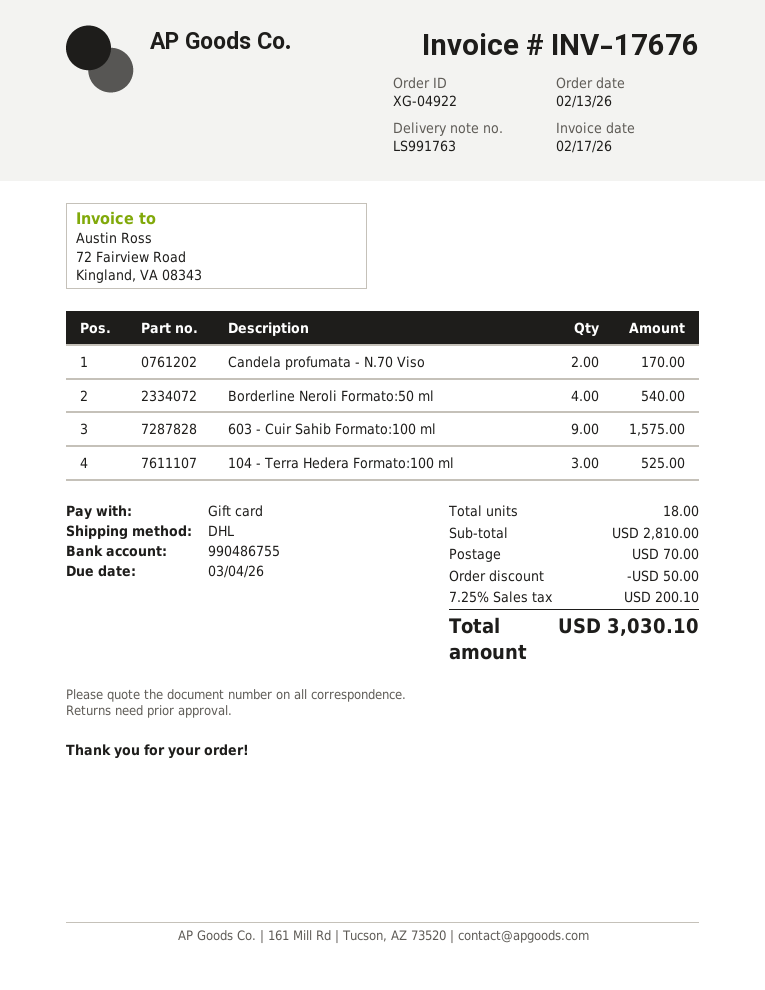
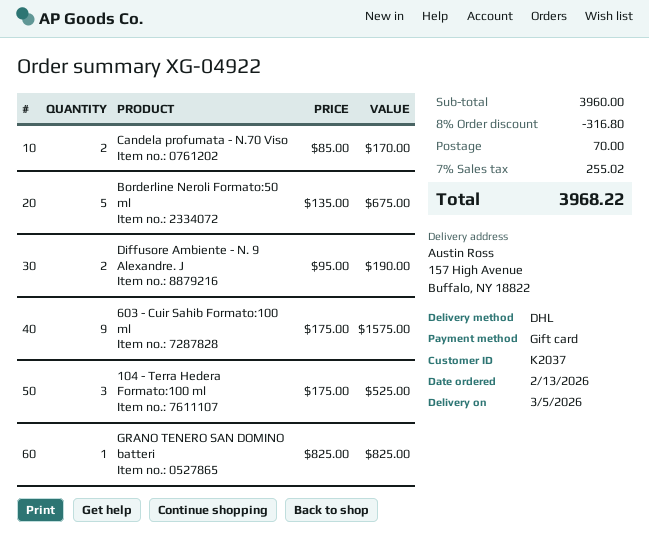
Borderline Neroli Formato:50 ml: 4 for 540.00 -> 5 for 675.00
Diffusore Ambiente - N. 9 Alexandre. J: none -> 2 for 190.00
GRANO TENERO SAN DOMINO batteri: none -> 1 for 825.00
subtotal: 2810.00 -> 3960.00
discount: 50.00 -> 316.80
tax: 7.25% = 200.10 -> 7% = 255.02
total: 3030.10 -> 3968.22

